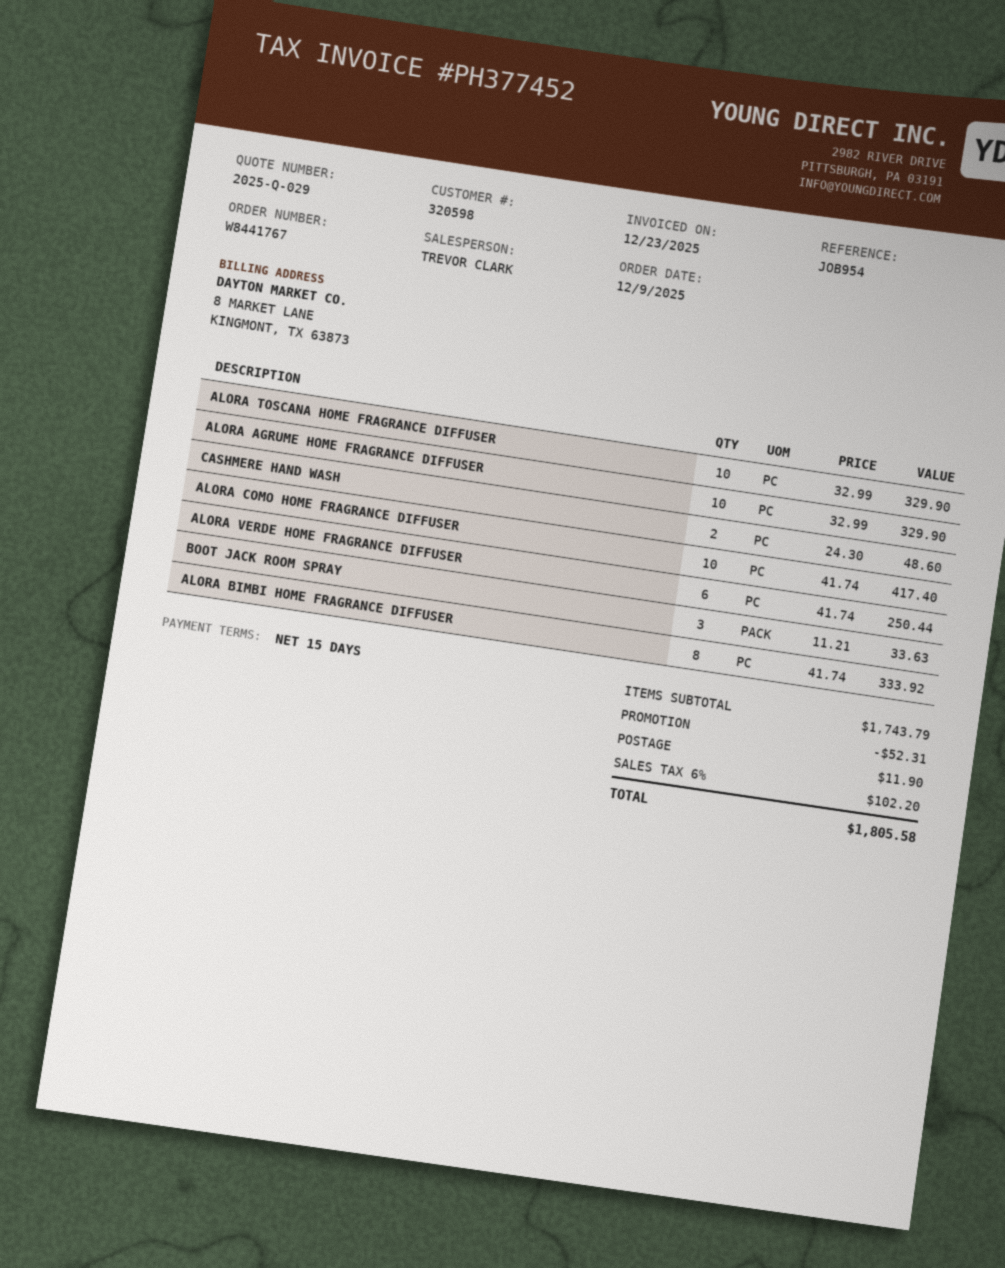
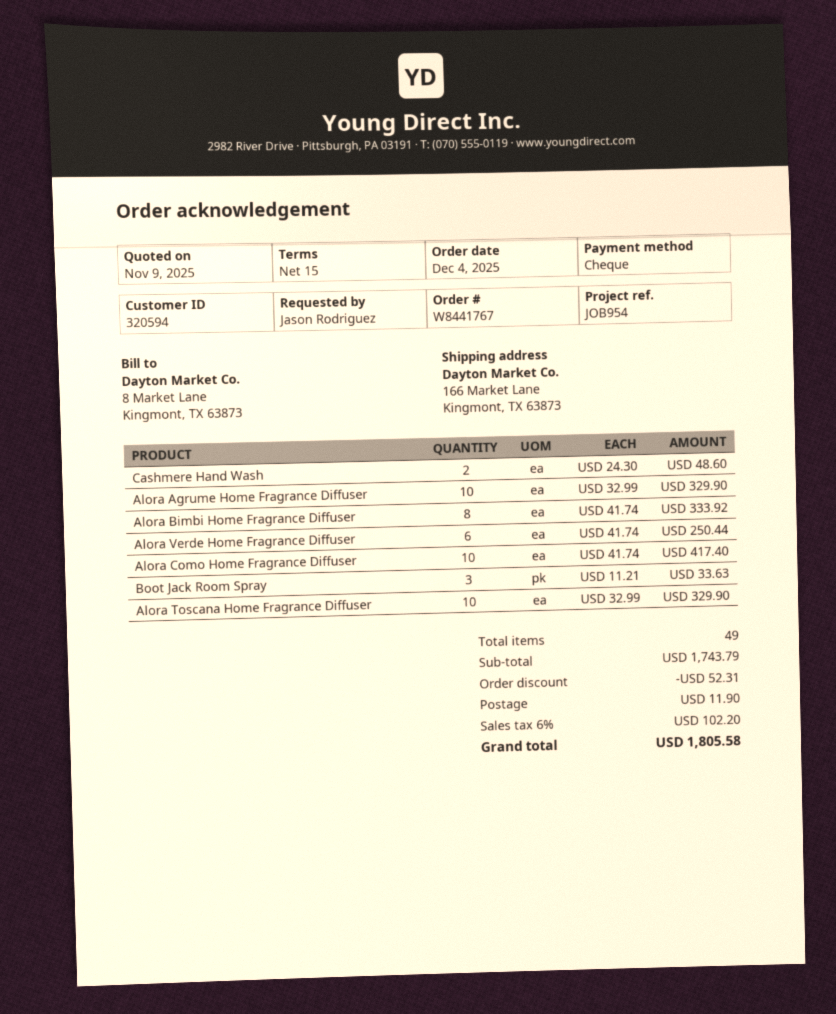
order date: 2025-12-09 -> 2025-12-04
customer number: 320598 -> 320594

